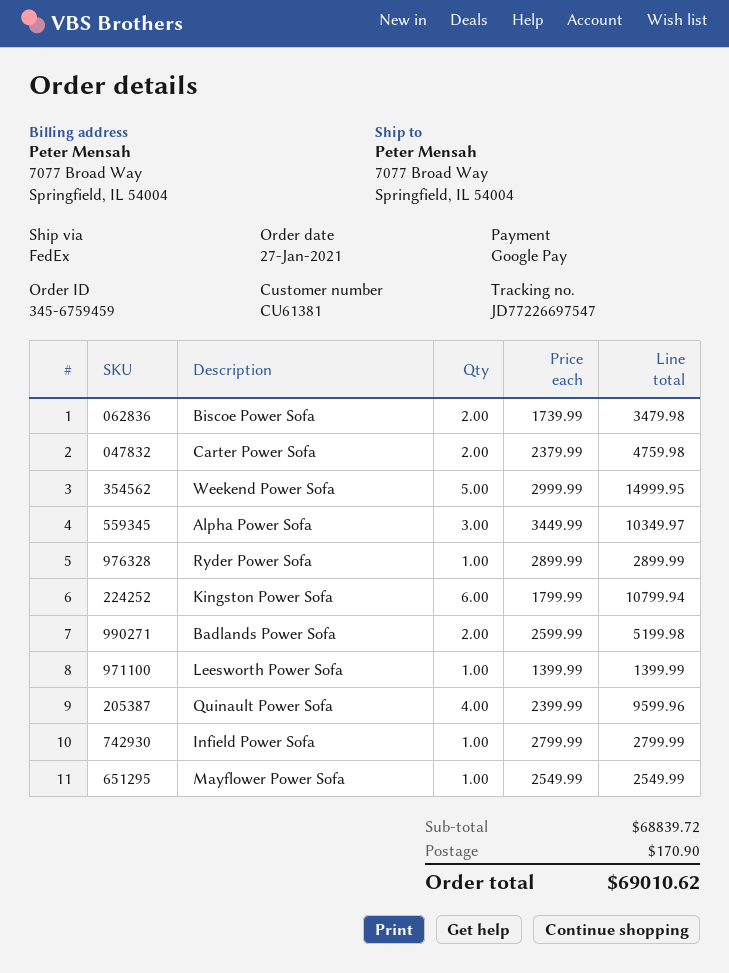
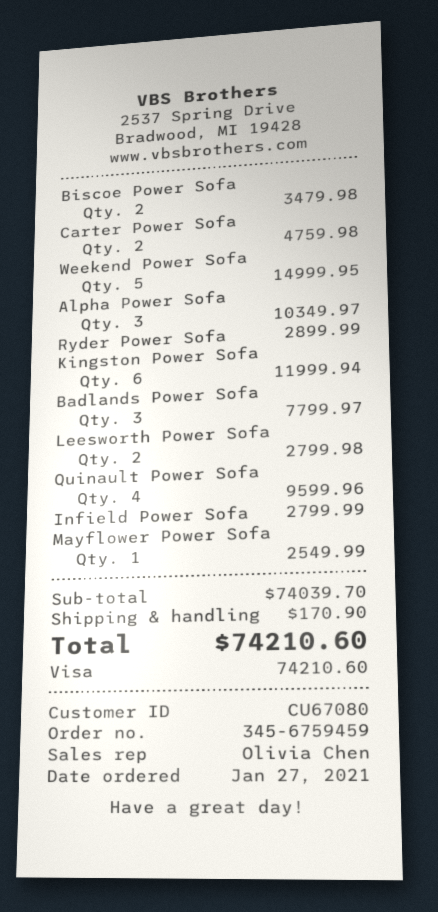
customer number: CU61381 -> CU67080
payment method: Google Pay -> Visa
Kingston Power Sofa: 6 for 10799.94 -> 6 for 11999.94
Badlands Power Sofa: 2 for 5199.98 -> 3 for 7799.97
Leesworth Power Sofa: 1 for 1399.99 -> 2 for 2799.98
subtotal: 68839.72 -> 74039.70
total: 69010.62 -> 74210.60

